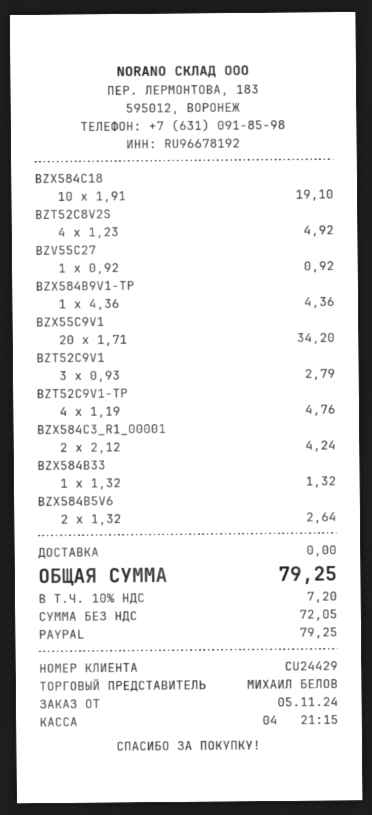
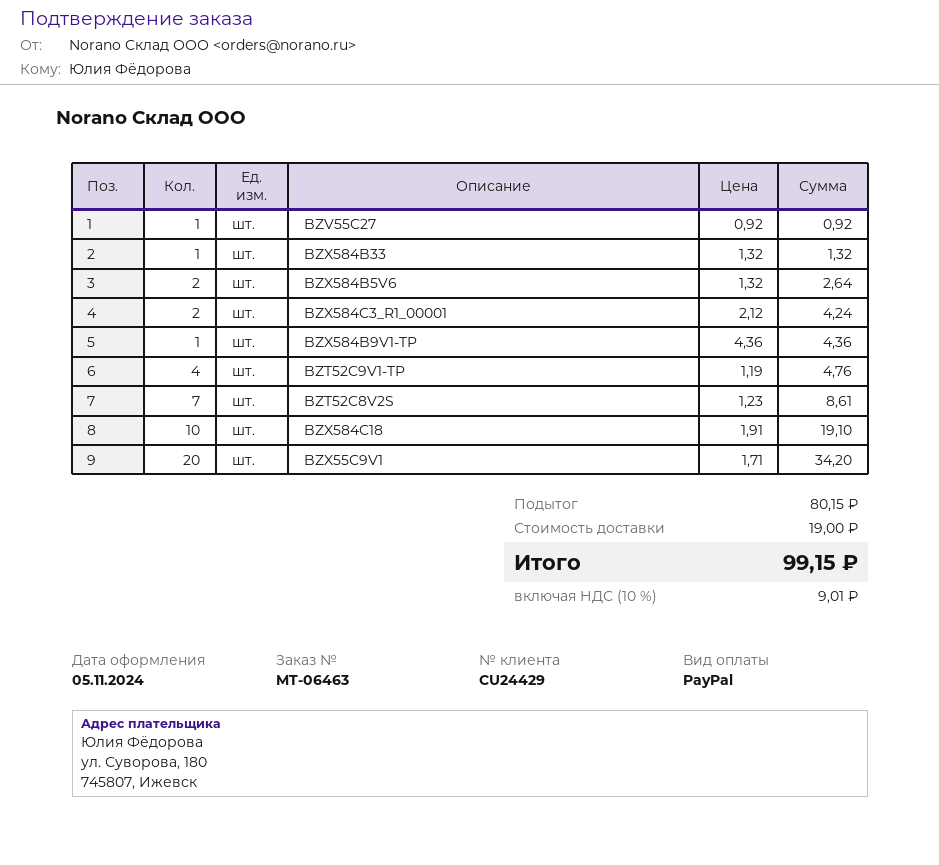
BZT52C8V2S: 4 x 1.23 = 4.92 -> 7 x 1.23 = 8.61
BZT52C9V1: 3 x 0.93 = 2.79 -> none
shipping: 0.00 -> 19.00
tax: 10% = 7.20 -> 10% = 9.01
total: 79.25 -> 99.15

